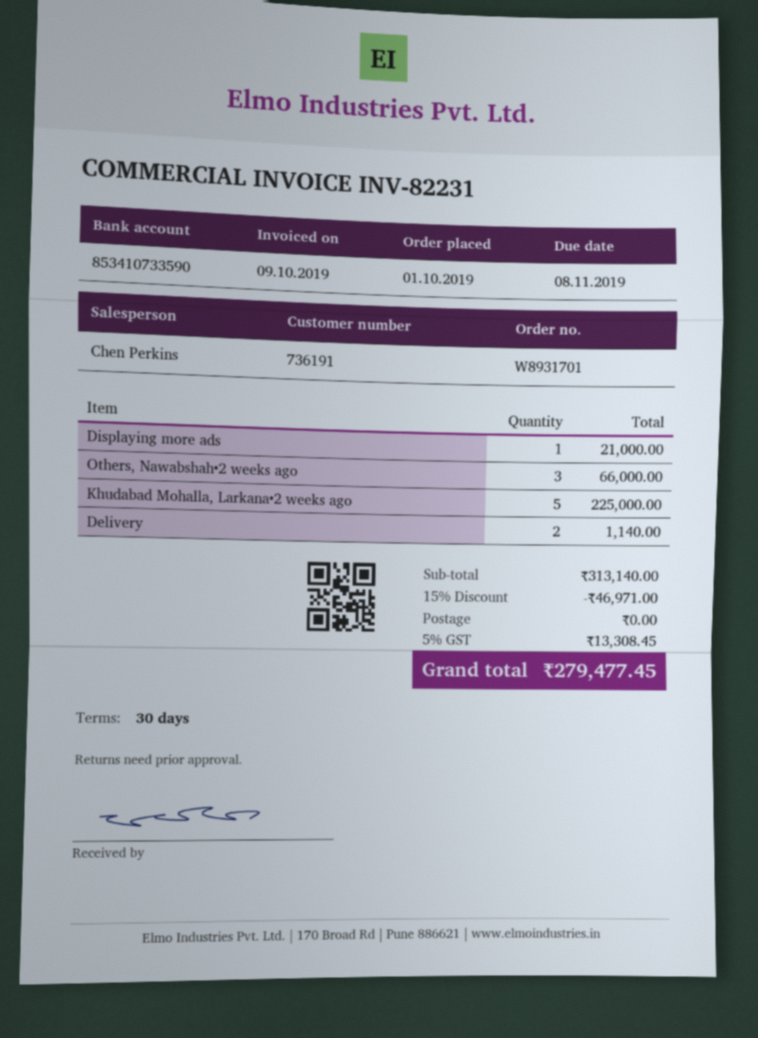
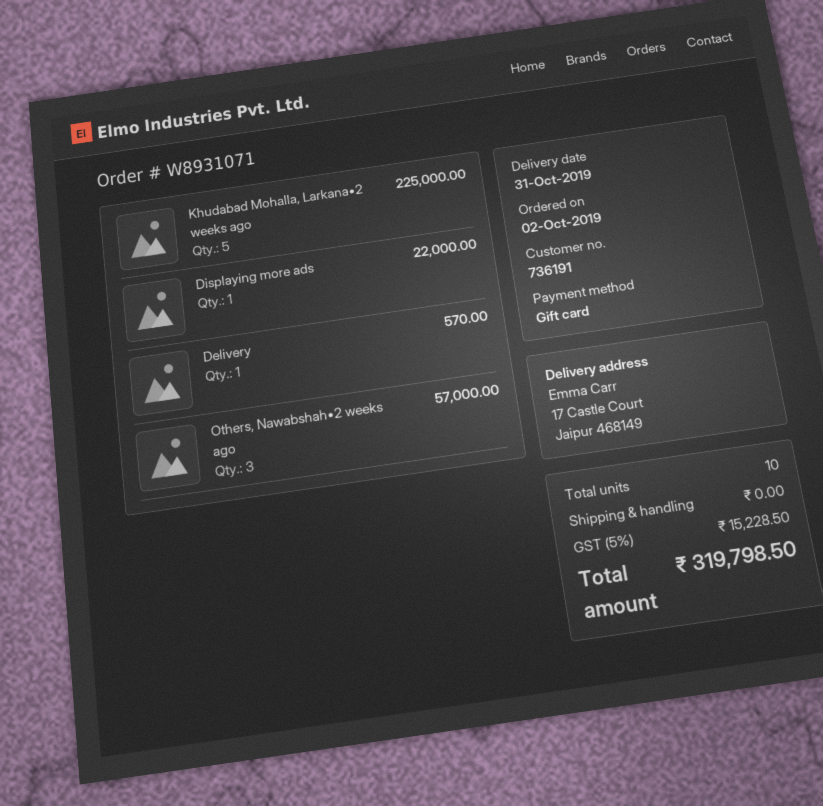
order number: W8931701 -> W8931071
order date: 2019-10-01 -> 2019-10-02
Displaying more ads: 1 for 21000.00 -> 1 for 22000.00
Others, Nawabshah•2 weeks ago: 3 for 66000.00 -> 3 for 57000.00
Delivery: 2 for 1140.00 -> 1 for 570.00
discount: 15% = 46971.00 -> none
tax: 5% = 13308.45 -> 5% = 15228.50
total: 279477.45 -> 319798.50

